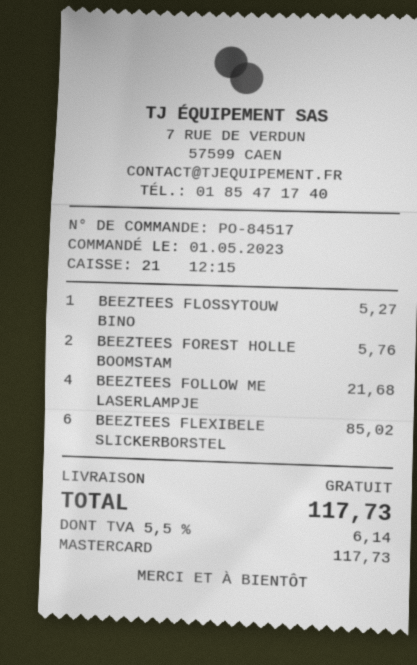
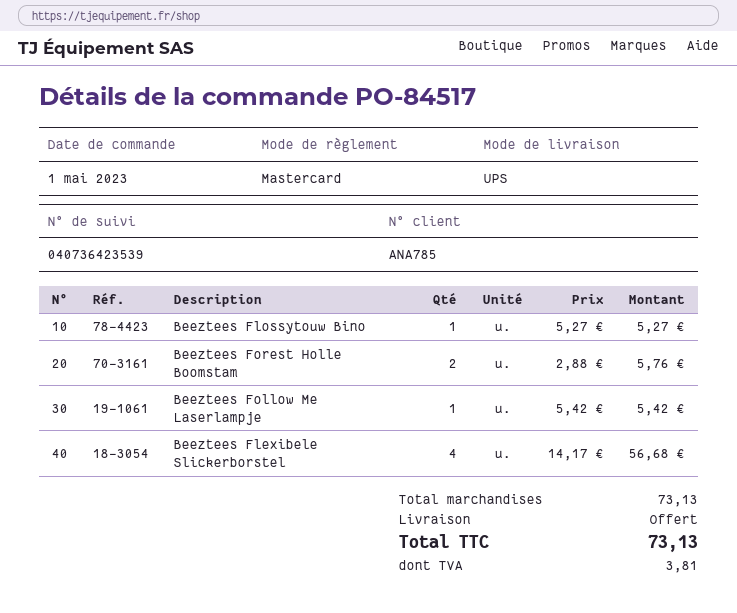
BEEZTEES FOLLOW ME LASERLAMPJE: 4 for 21.68 -> 1 for 5.42
BEEZTEES FLEXIBELE SLICKERBORSTEL: 6 for 85.02 -> 4 for 56.68
tax: 6.14 -> 3.81
total: 117.73 -> 73.13

